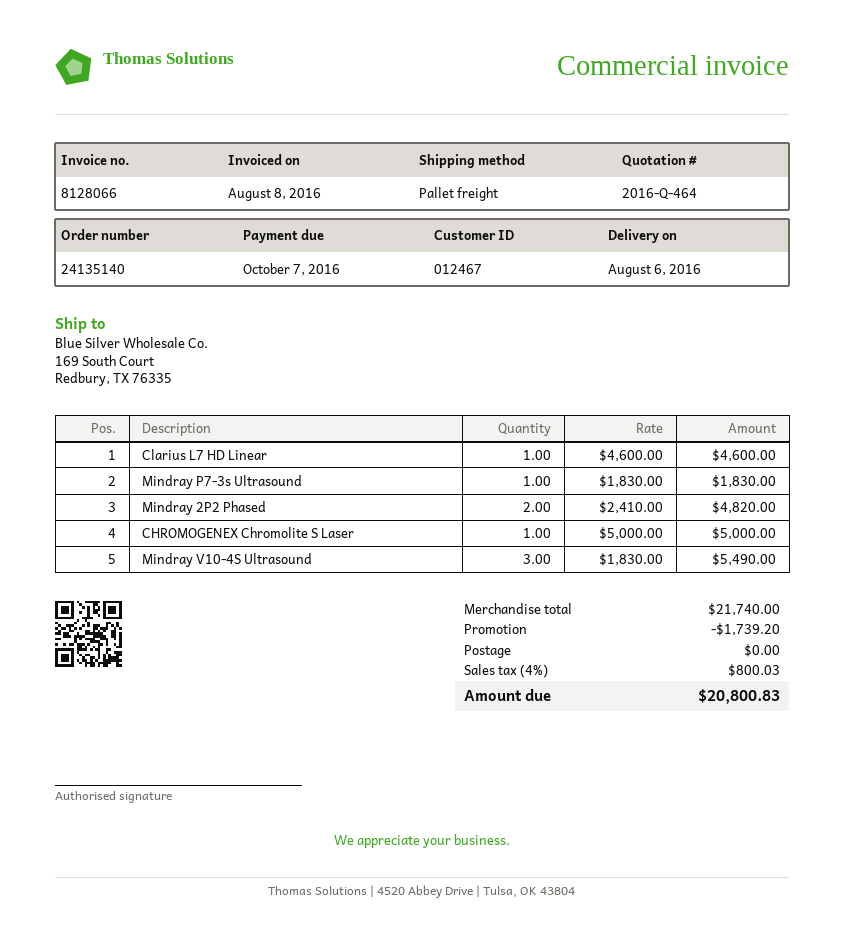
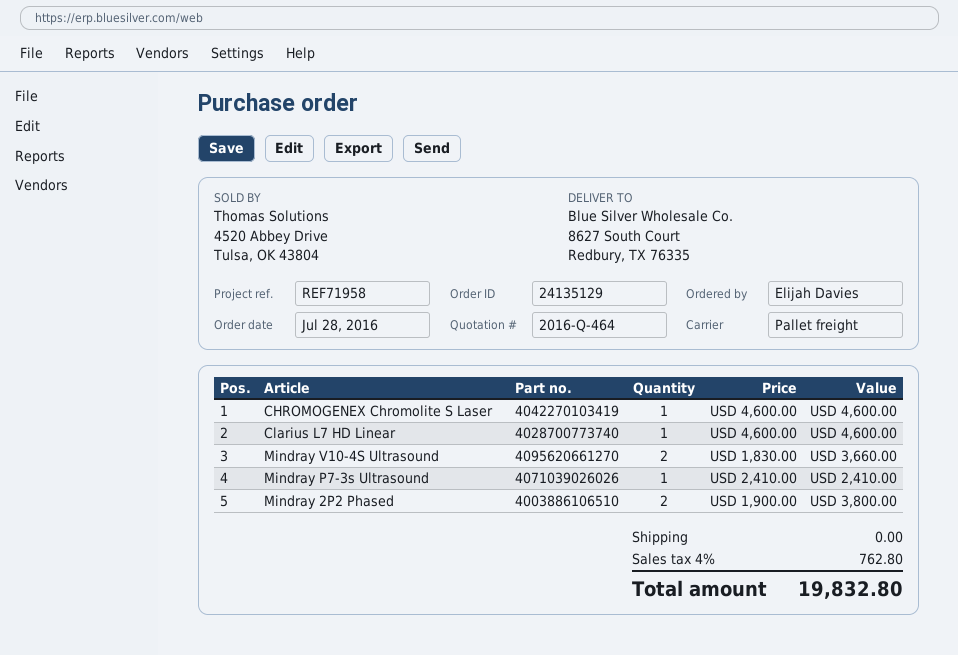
order number: 24135140 -> 24135129
ship to: 169 South Court, Redbury, TX 76335 -> 8627 South Court, Redbury, TX 76335
Mindray P7-3s Ultrasound: 1 x 1830.00 = 1830.00 -> 1 x 2410.00 = 2410.00
Mindray 2P2 Phased: 2 x 2410.00 = 4820.00 -> 2 x 1900.00 = 3800.00
CHROMOGENEX Chromolite S Laser: 1 x 5000.00 = 5000.00 -> 1 x 4600.00 = 4600.00
Mindray V10-4S Ultrasound: 3 x 1830.00 = 5490.00 -> 2 x 1830.00 = 3660.00
discount: 1739.20 -> none
tax: 4% = 800.03 -> 4% = 762.80
total: 20800.83 -> 19832.80

